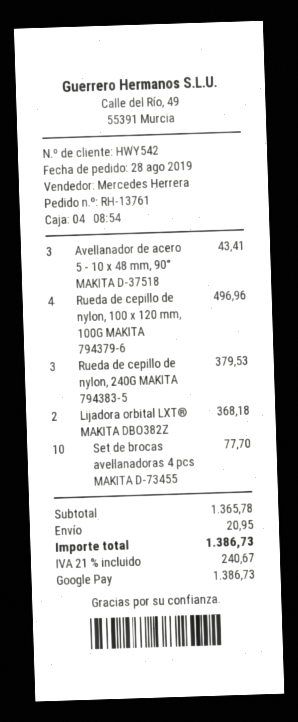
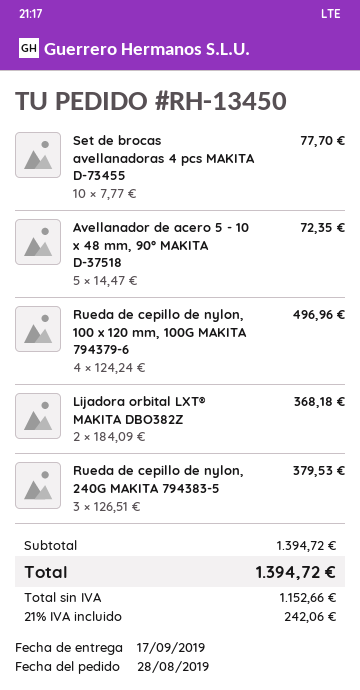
order number: RH-13761 -> RH-13450
Avellanador de acero 5 - 10 x 48 mm, 90° MAKITA D-37518: 3 for 43.41 -> 5 for 72.35
subtotal: 1365.78 -> 1394.72
shipping: 20.95 -> none
tax: 21% = 240.67 -> 21% = 242.06
total: 1386.73 -> 1394.72

